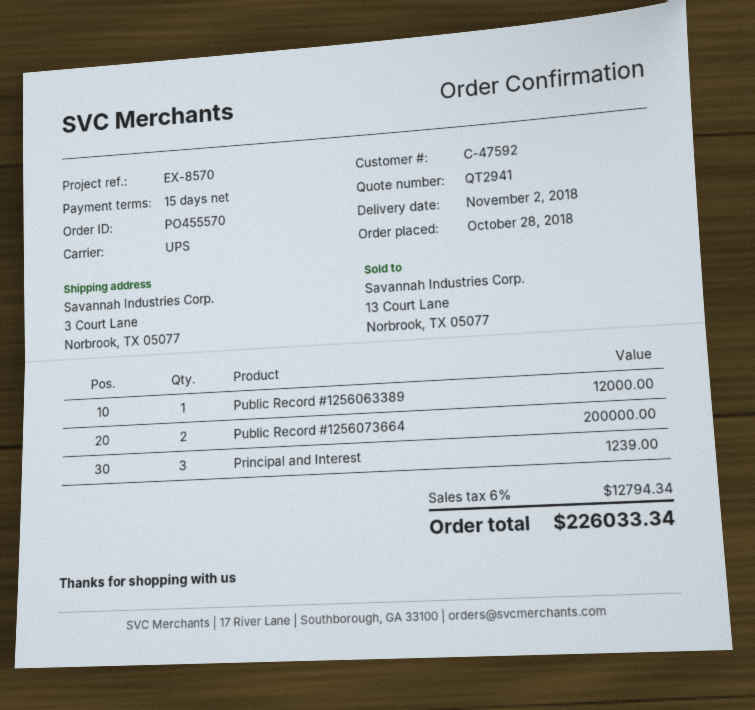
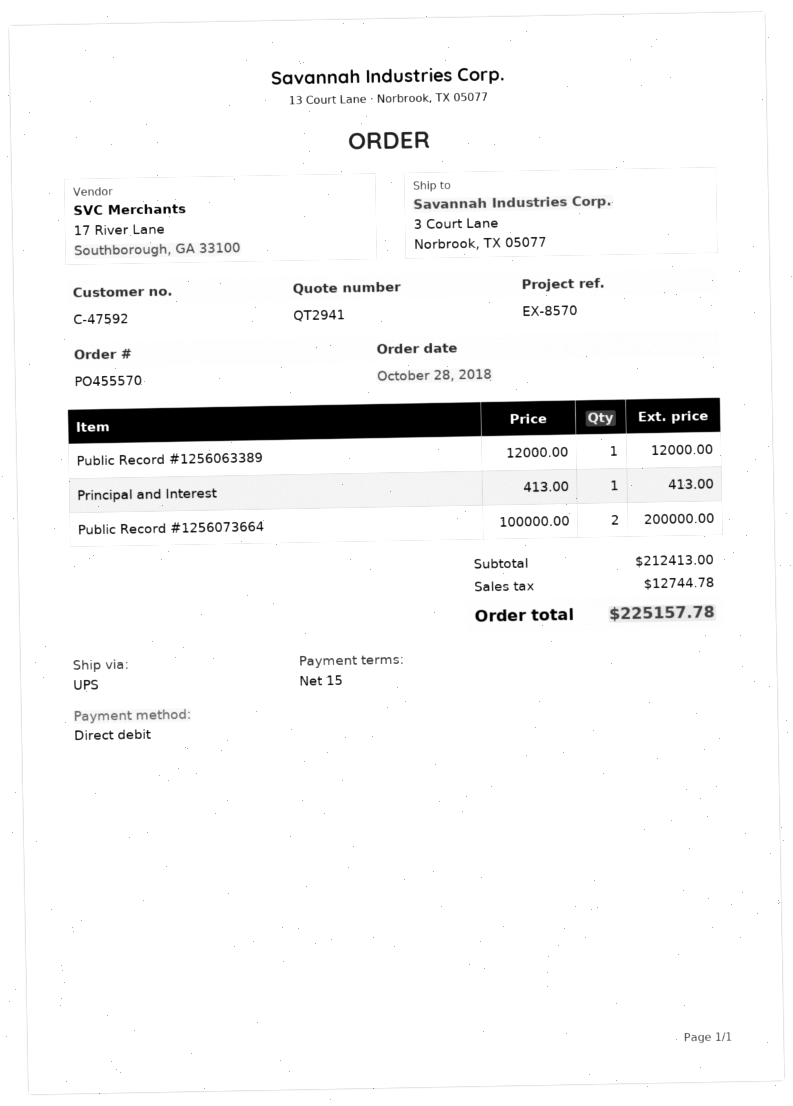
Principal and Interest: 3 for 1239.00 -> 1 for 413.00
tax: 12794.34 -> 12744.78
total: 226033.34 -> 225157.78

